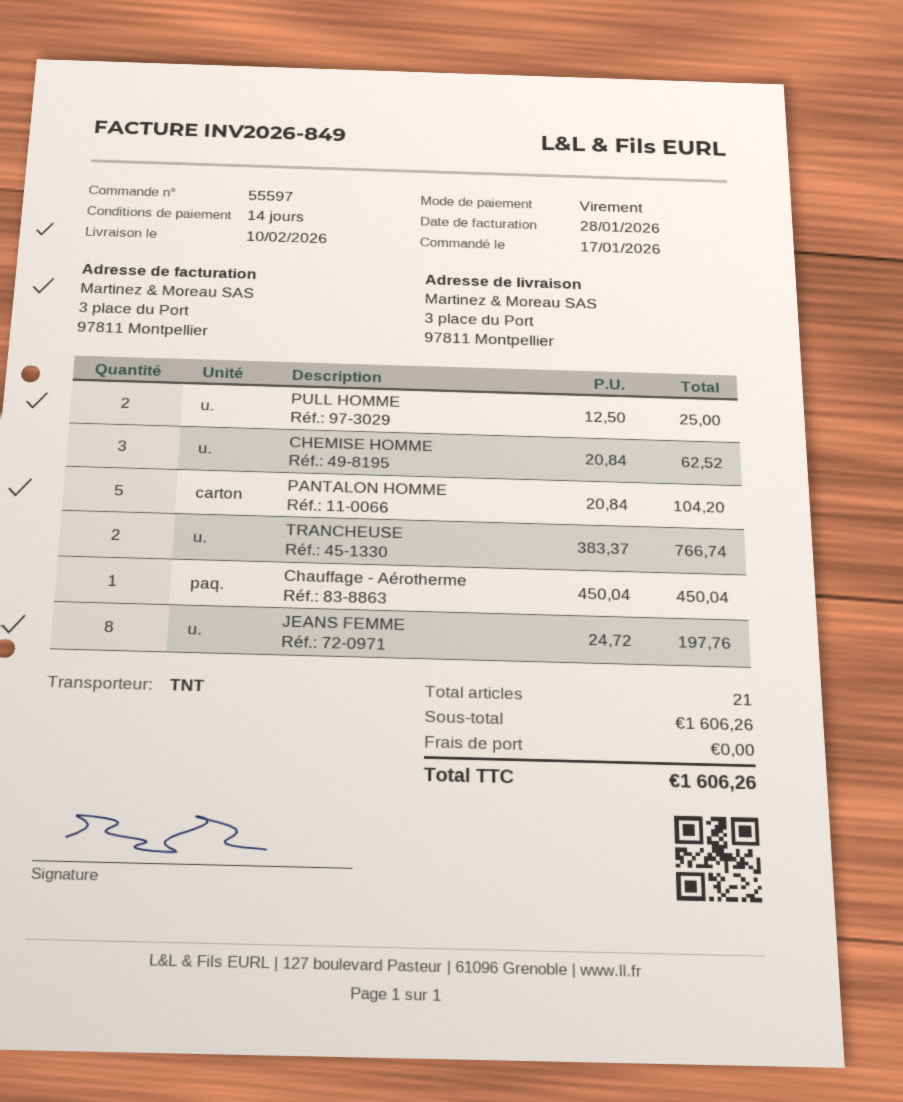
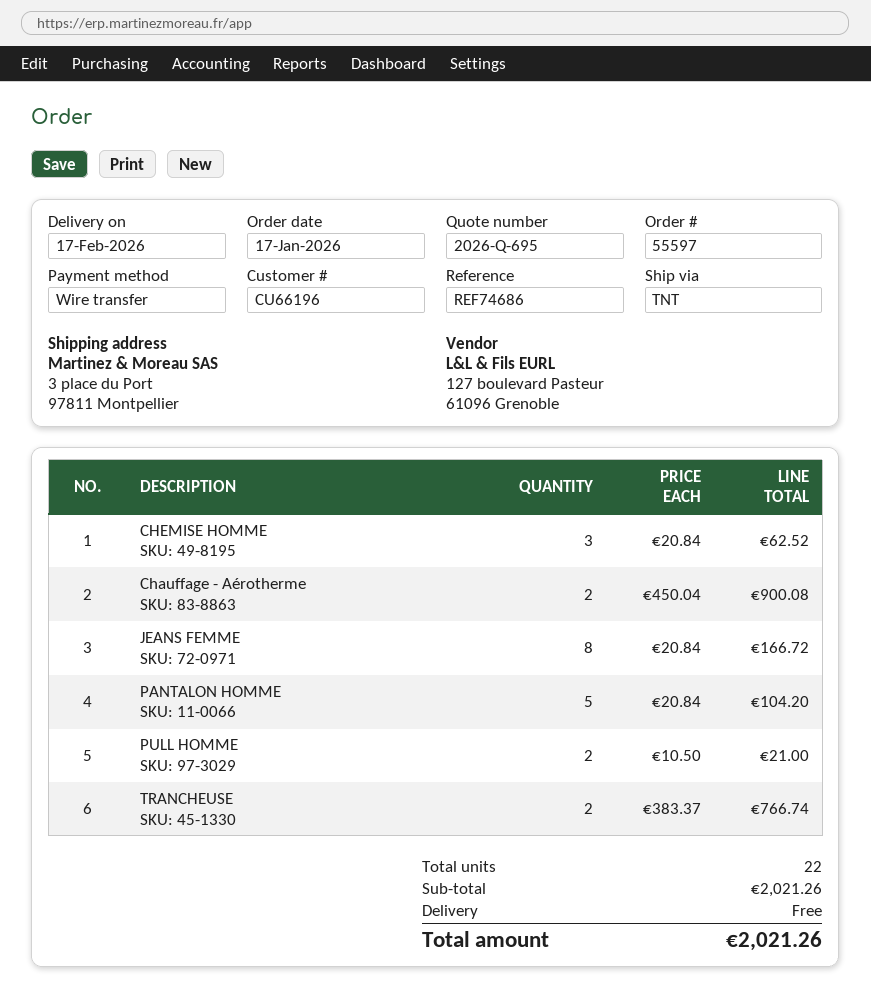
delivery date: 2026-02-10 -> 2026-02-17
PULL HOMME: 2 x 12.50 = 25.00 -> 2 x 10.50 = 21.00
Chauffage - Aérotherme: 1 x 450.04 = 450.04 -> 2 x 450.04 = 900.08
JEANS FEMME: 8 x 24.72 = 197.76 -> 8 x 20.84 = 166.72
total quantity: 21 -> 22
subtotal: 1606.26 -> 2021.26
total: 1606.26 -> 2021.26

